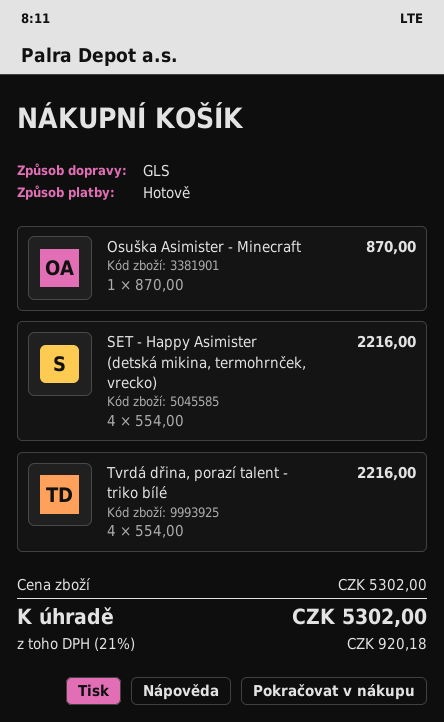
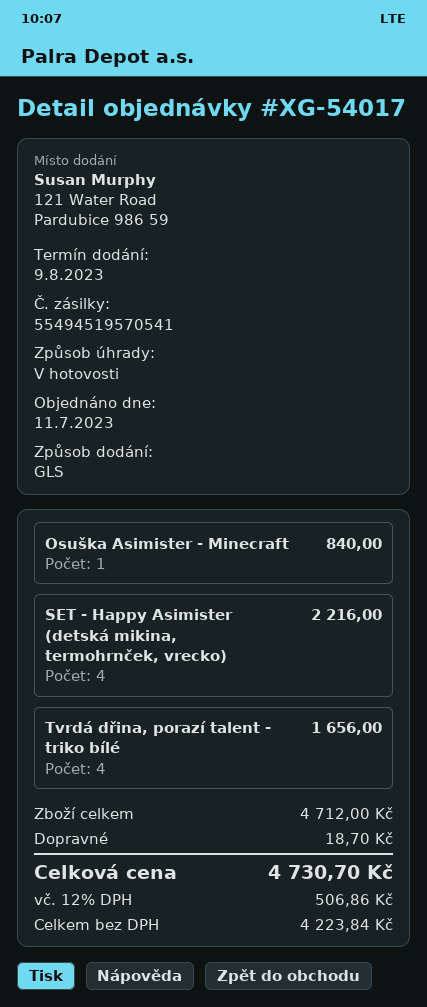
Osuška Asimister - Minecraft: 1 for 870.00 -> 1 for 840.00
Tvrdá dřina, porazí talent - triko bílé: 4 for 2216.00 -> 4 for 1656.00
subtotal: 5302.00 -> 4712.00
shipping: none -> 18.70
tax: 21% = 920.18 -> 12% = 506.86
total: 5302.00 -> 4730.70

